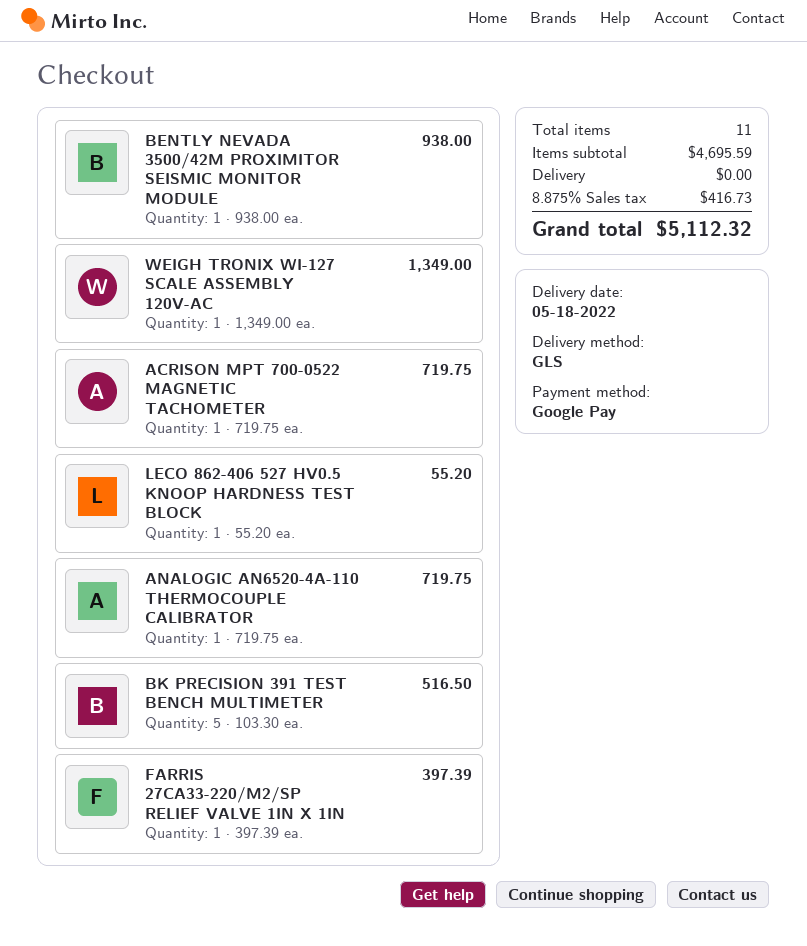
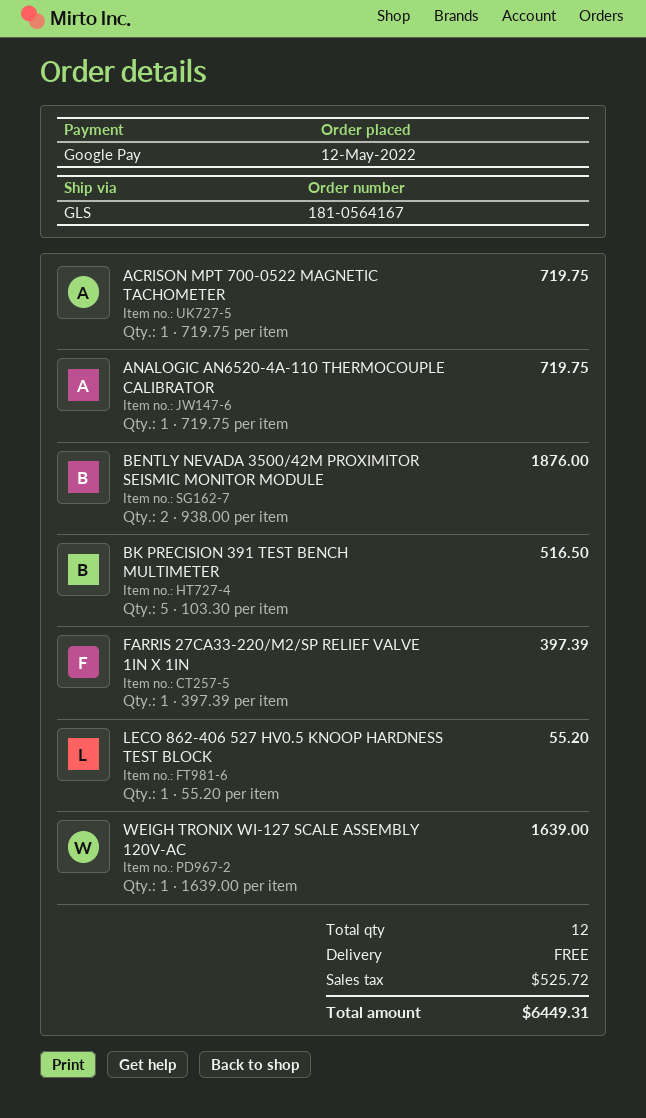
BENTLY NEVADA 3500/42M PROXIMITOR SEISMIC MONITOR MODULE: 1 x 938.00 = 938.00 -> 2 x 938.00 = 1876.00
WEIGH TRONIX WI-127 SCALE ASSEMBLY 120V-AC: 1 x 1349.00 = 1349.00 -> 1 x 1639.00 = 1639.00
total quantity: 11 -> 12
tax: 416.73 -> 525.72
total: 5112.32 -> 6449.31

